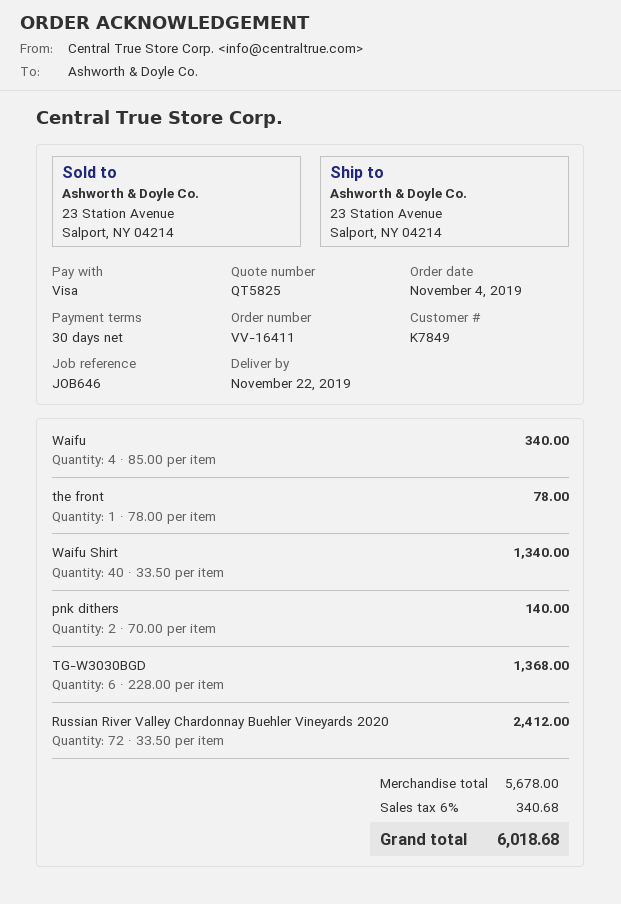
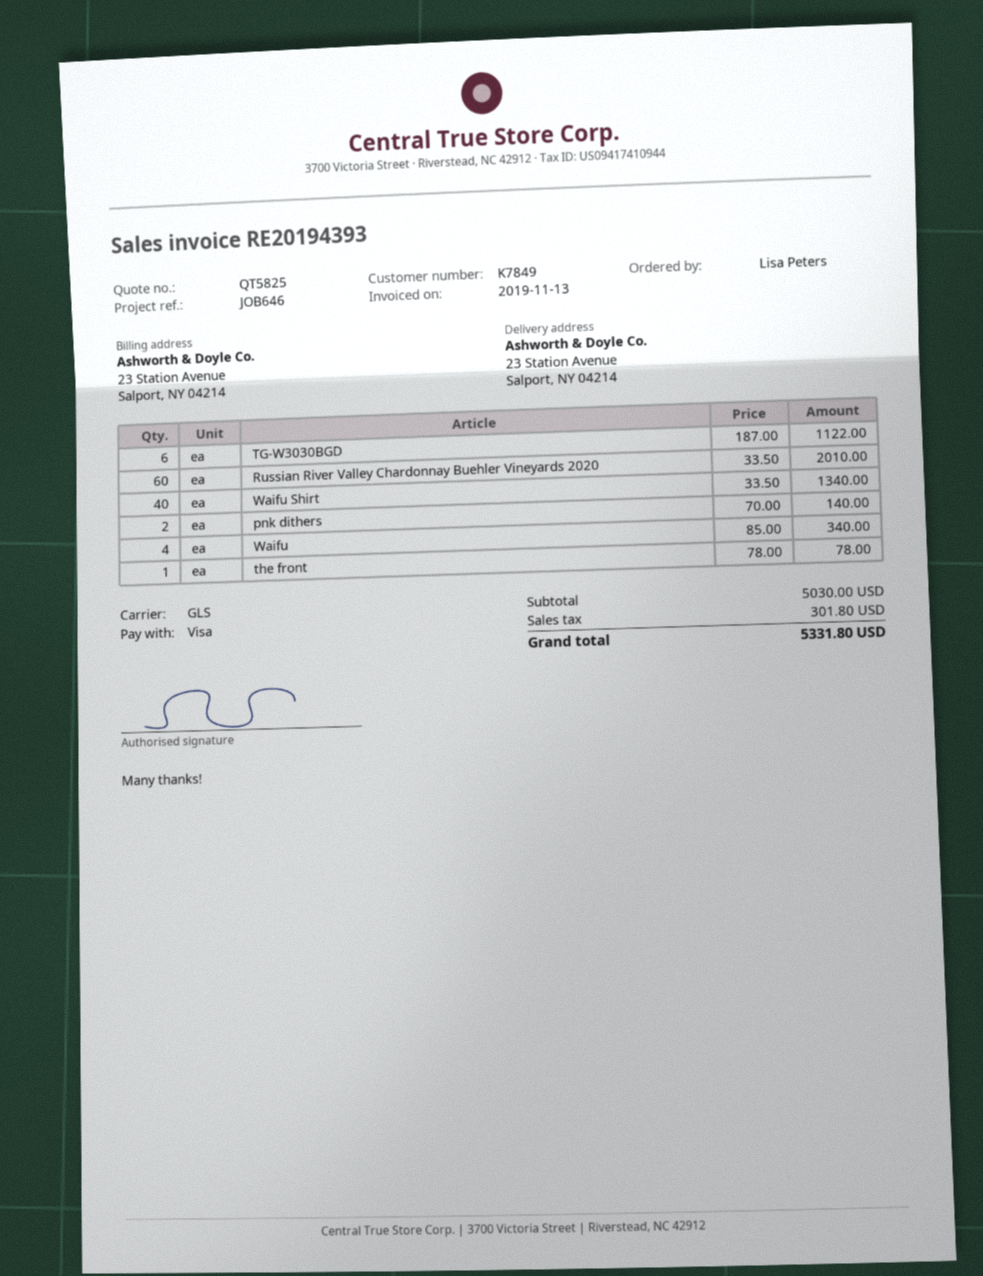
TG-W3030BGD: 6 x 228.00 = 1368.00 -> 6 x 187.00 = 1122.00
Russian River Valley Chardonnay Buehler Vineyards 2020: 72 x 33.50 = 2412.00 -> 60 x 33.50 = 2010.00
subtotal: 5678.00 -> 5030.00
tax: 340.68 -> 301.80
total: 6018.68 -> 5331.80

